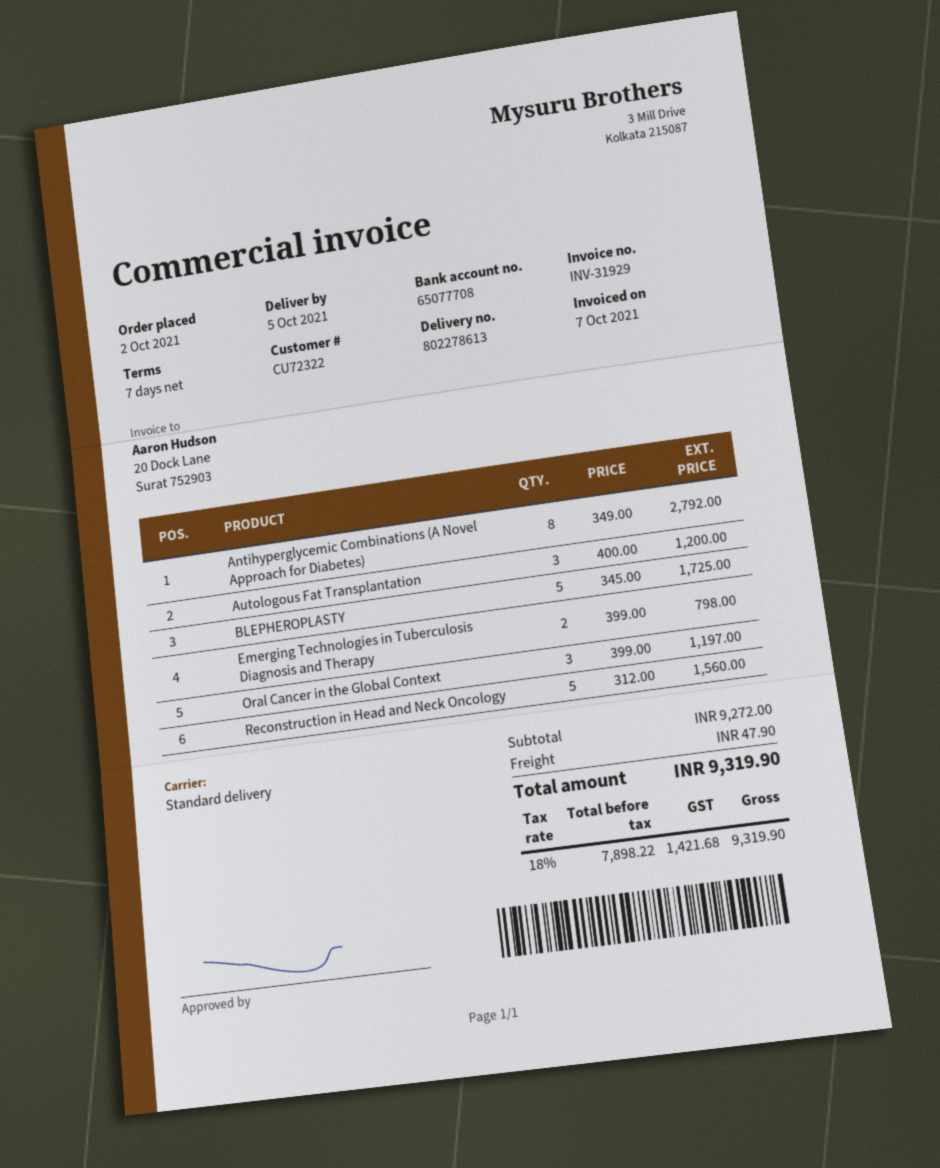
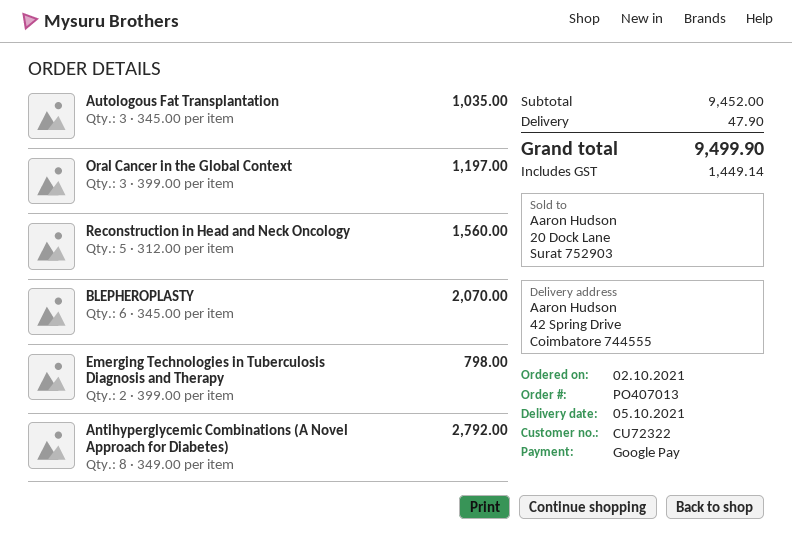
Autologous Fat Transplantation: 3 x 400.00 = 1200.00 -> 3 x 345.00 = 1035.00
BLEPHEROPLASTY: 5 x 345.00 = 1725.00 -> 6 x 345.00 = 2070.00
subtotal: 9272.00 -> 9452.00
tax: 1421.68 -> 1449.14
total: 9319.90 -> 9499.90

